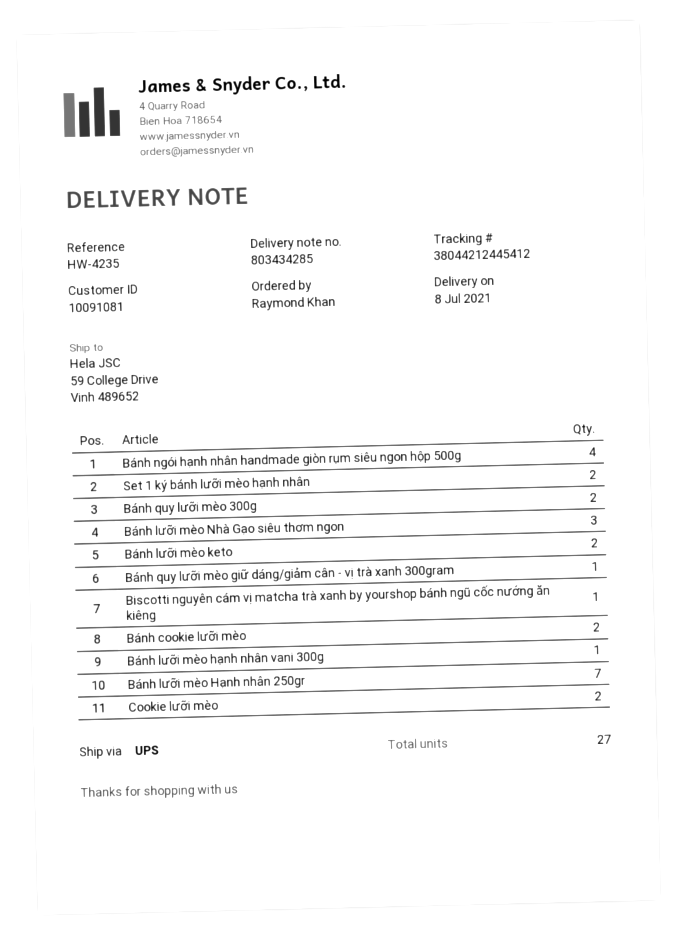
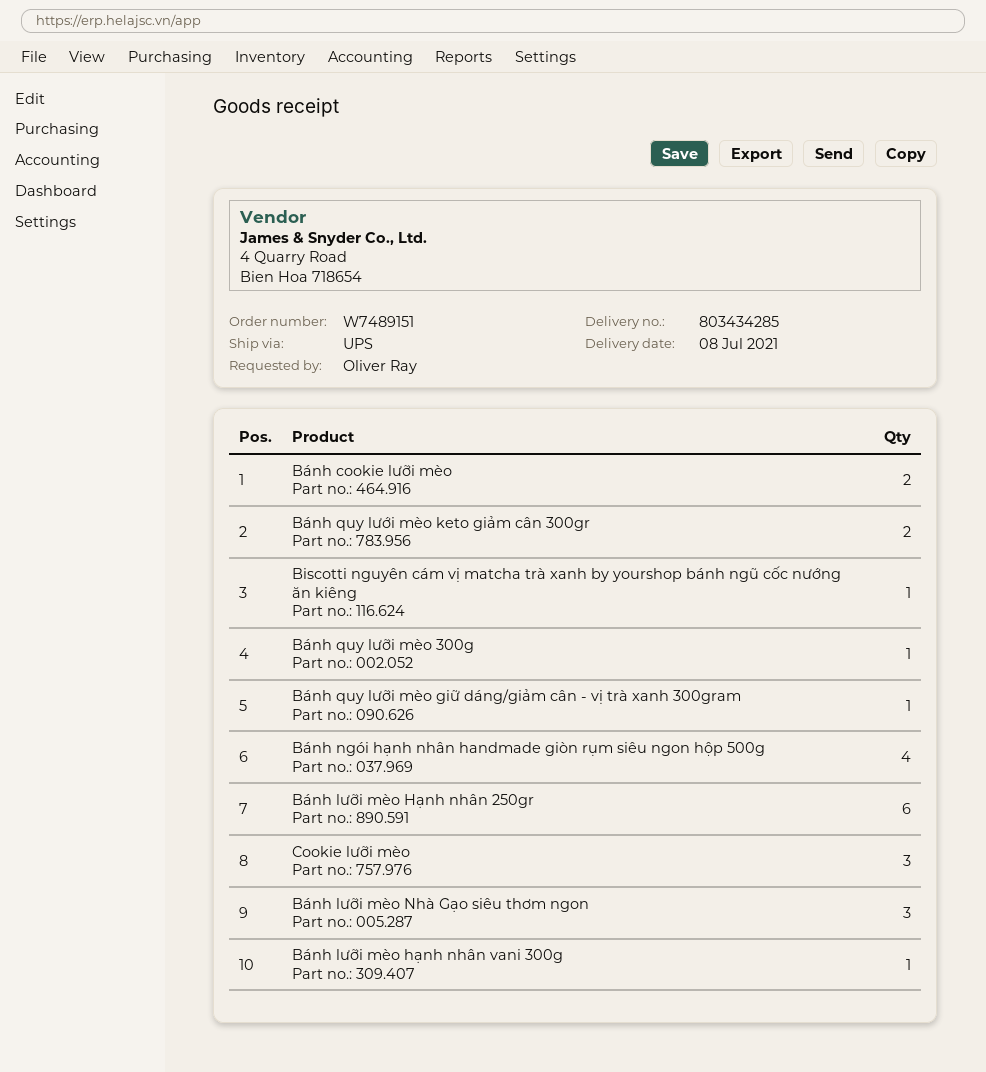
ordered by: Raymond Khan -> Oliver Ray
Set 1 ký bánh lưỡi mèo hạnh nhân: 2 -> none
Bánh quy lưỡi mèo 300g: 2 -> 1
Bánh lưỡi mèo keto: 2 -> none
Bánh lưỡi mèo Hạnh nhân 250gr: 7 -> 6
Cookie lưỡi mèo: 2 -> 3
Bánh quy lưới mèo keto giảm cân 300gr: none -> 2

